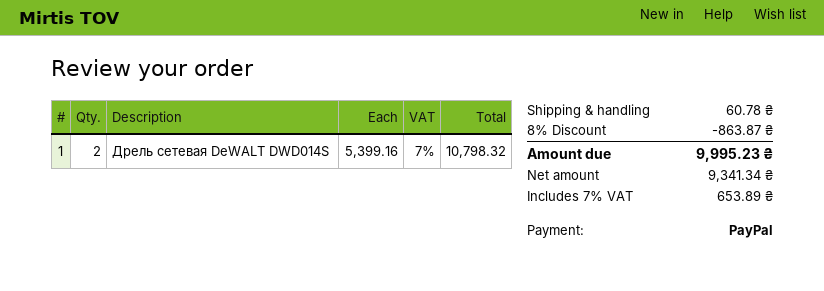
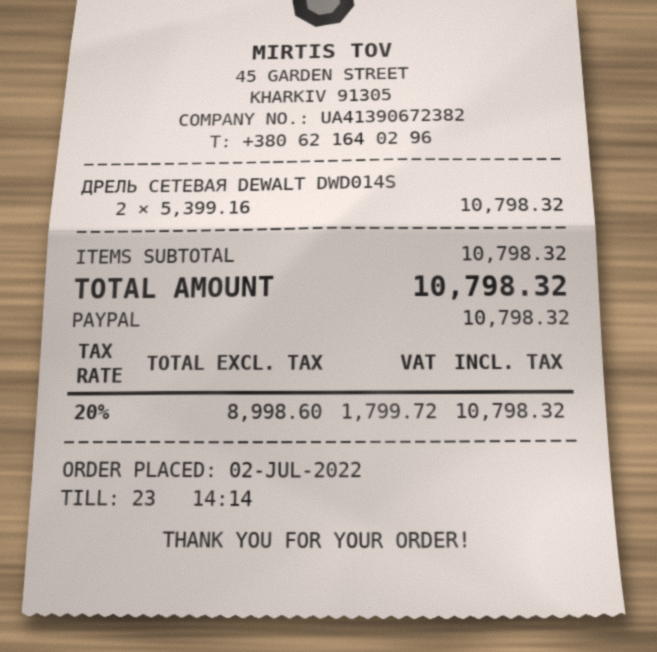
discount: 8% = 863.87 -> none
shipping: 60.78 -> none
net: 9341.34 -> 8998.60
tax: 7% = 653.89 -> 20% = 1799.72
total: 9995.23 -> 10798.32

